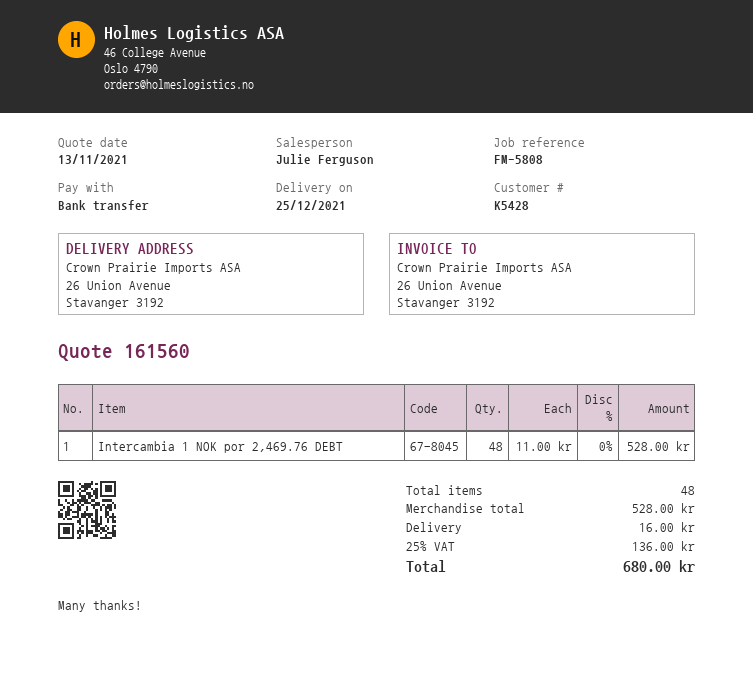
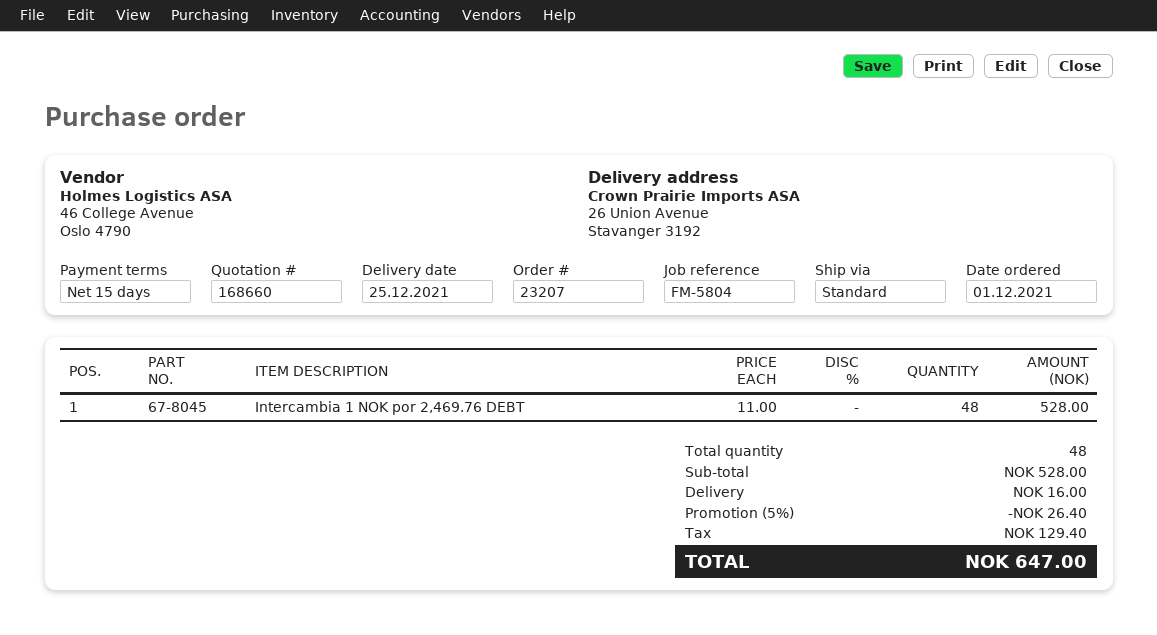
quote number: 161560 -> 168660
reference: FM-5808 -> FM-5804
discount: none -> 5% = 26.40
tax: 136.00 -> 129.40
total: 680.00 -> 647.00

